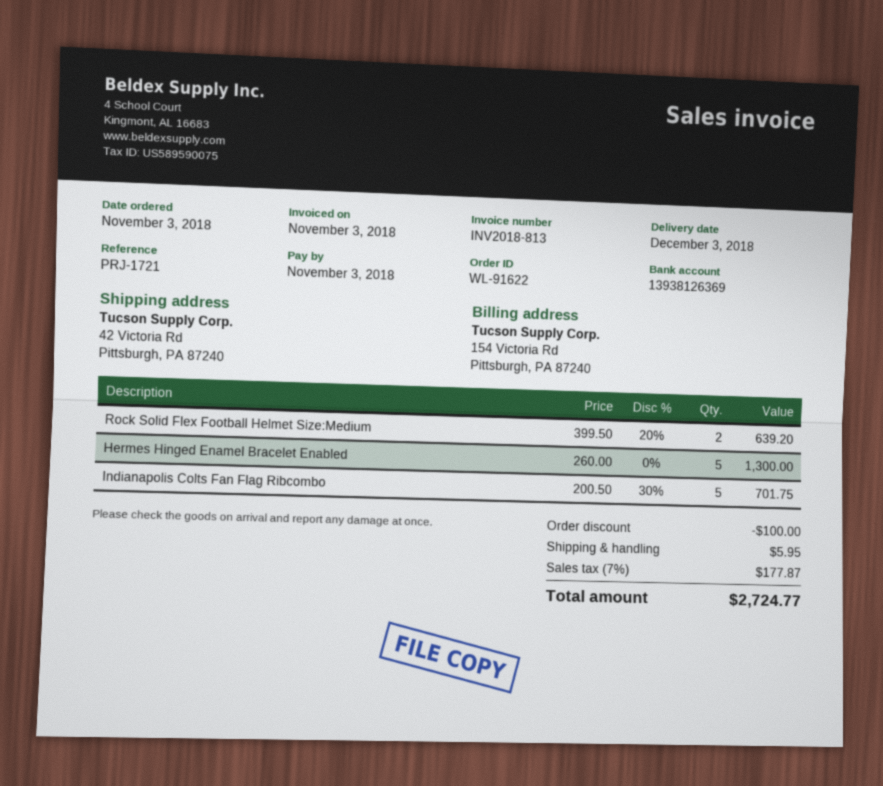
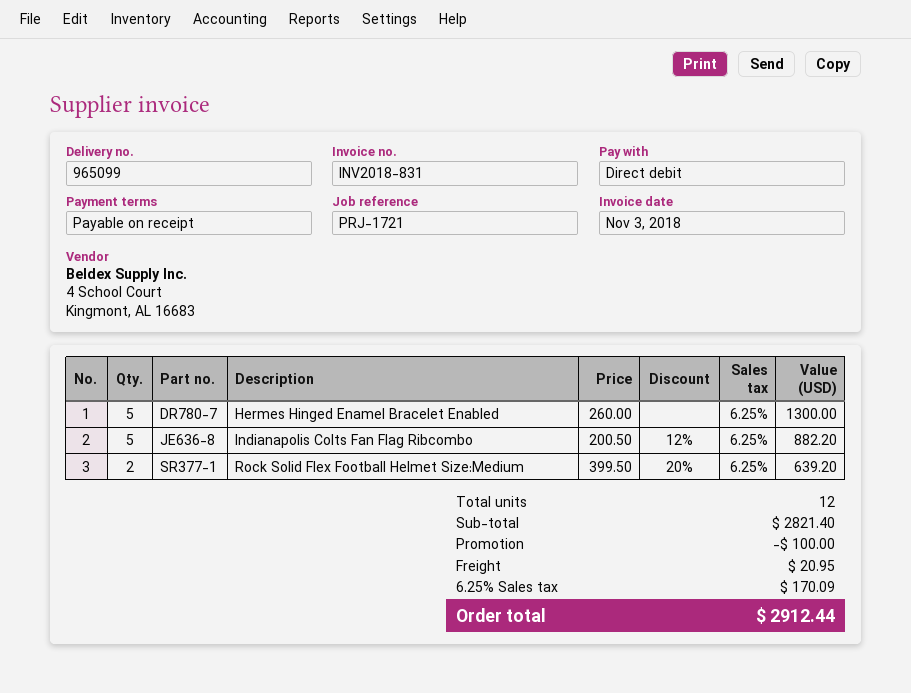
invoice number: INV2018-813 -> INV2018-831
Indianapolis Colts Fan Flag Ribcombo: 5 x 200.50 - 30% = 701.75 -> 5 x 200.50 - 12% = 882.20
shipping: 5.95 -> 20.95
tax: 7% = 177.87 -> 6.25% = 170.09
total: 2724.77 -> 2912.44

